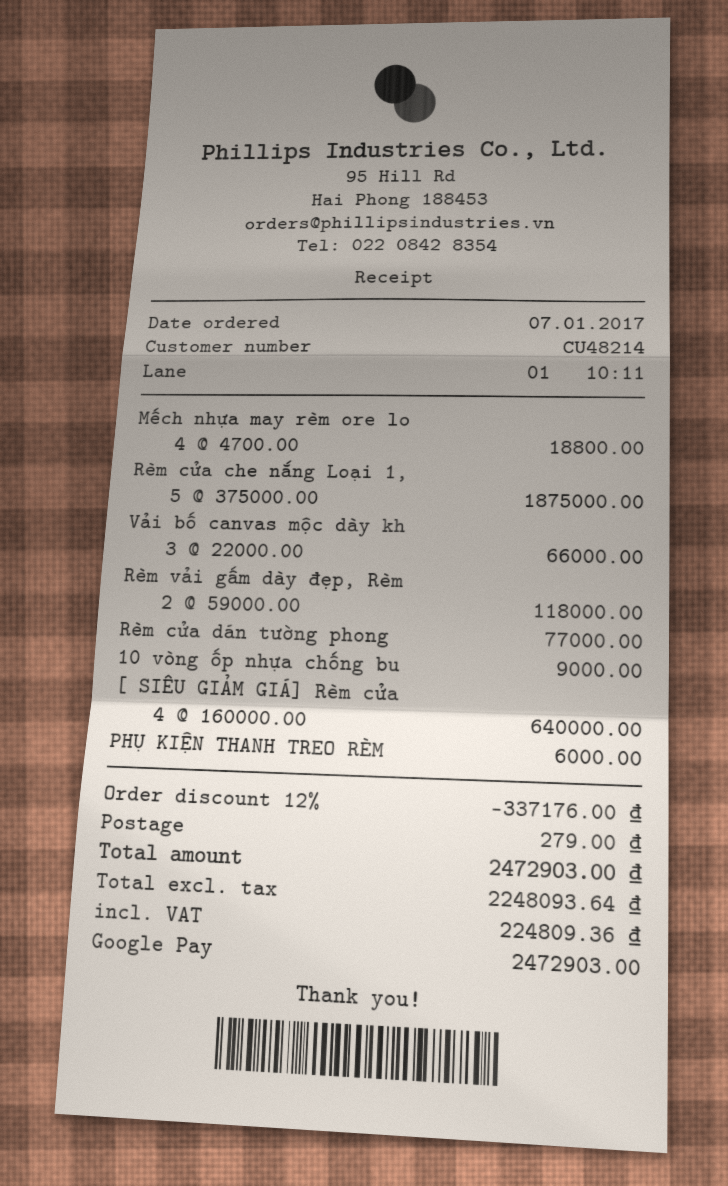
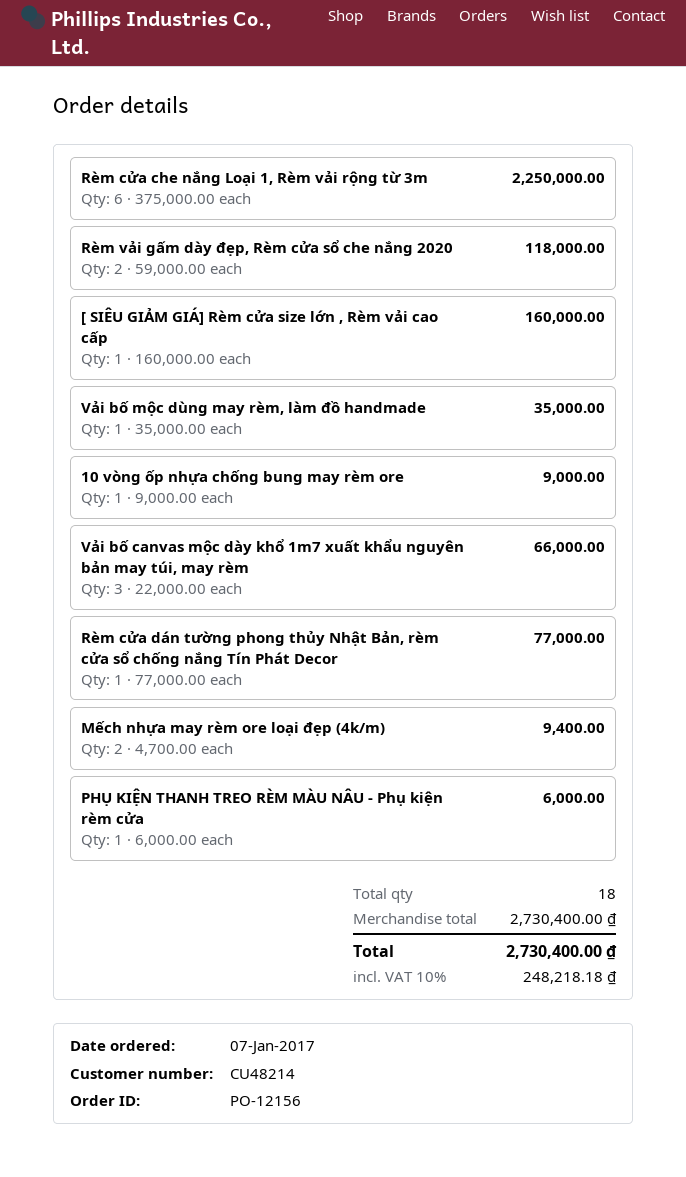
Mếch nhựa may rèm ore lo: 4 x 4700.00 = 18800.00 -> 2 x 4700.00 = 9400.00
Rèm cửa che nắng Loại 1,: 5 x 375000.00 = 1875000.00 -> 6 x 375000.00 = 2250000.00
[ SIÊU GIẢM GIÁ] Rèm cửa: 4 x 160000.00 = 640000.00 -> 1 x 160000.00 = 160000.00
Vải bố mộc dùng may rèm, làm đồ handmade: none -> 1 x 35000.00 = 35000.00
discount: 12% = 337176.00 -> none
shipping: 279.00 -> none
tax: 224809.36 -> 248218.18
total: 2472903.00 -> 2730400.00

